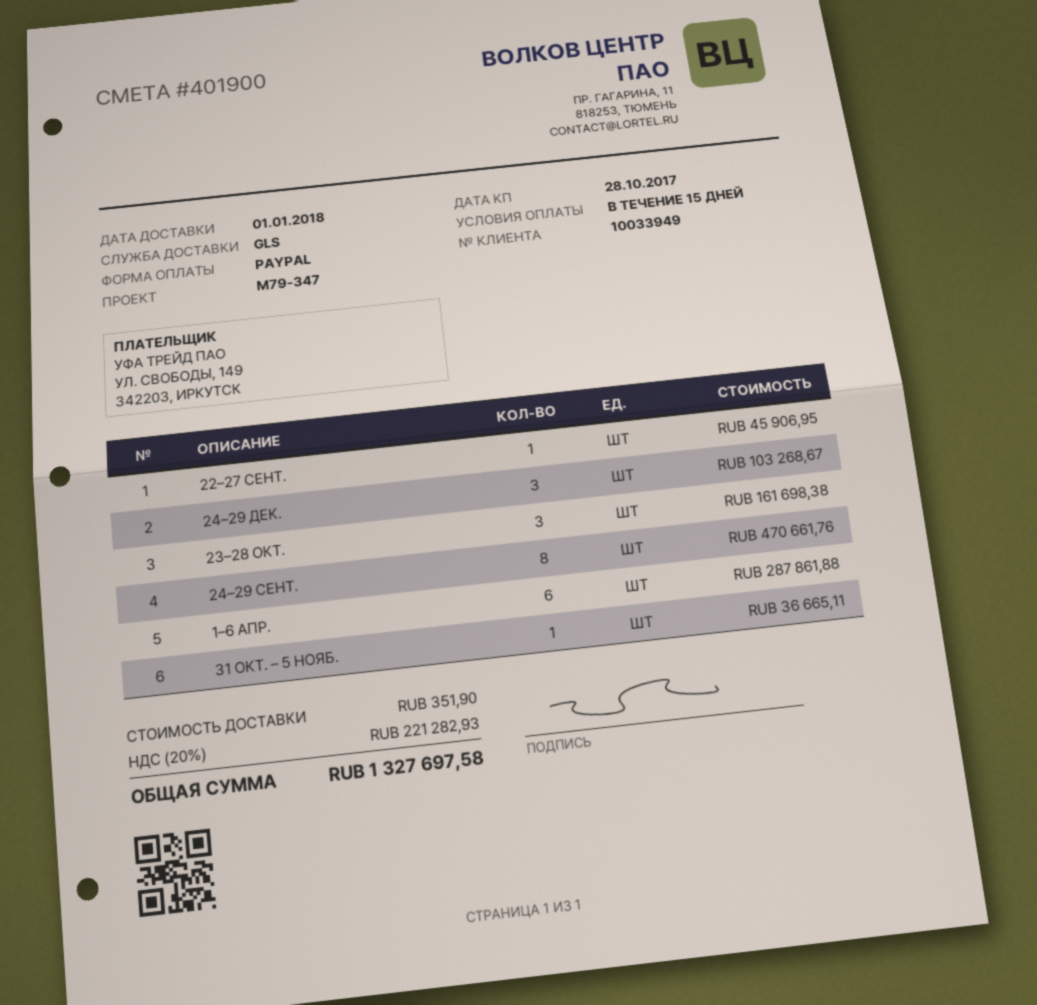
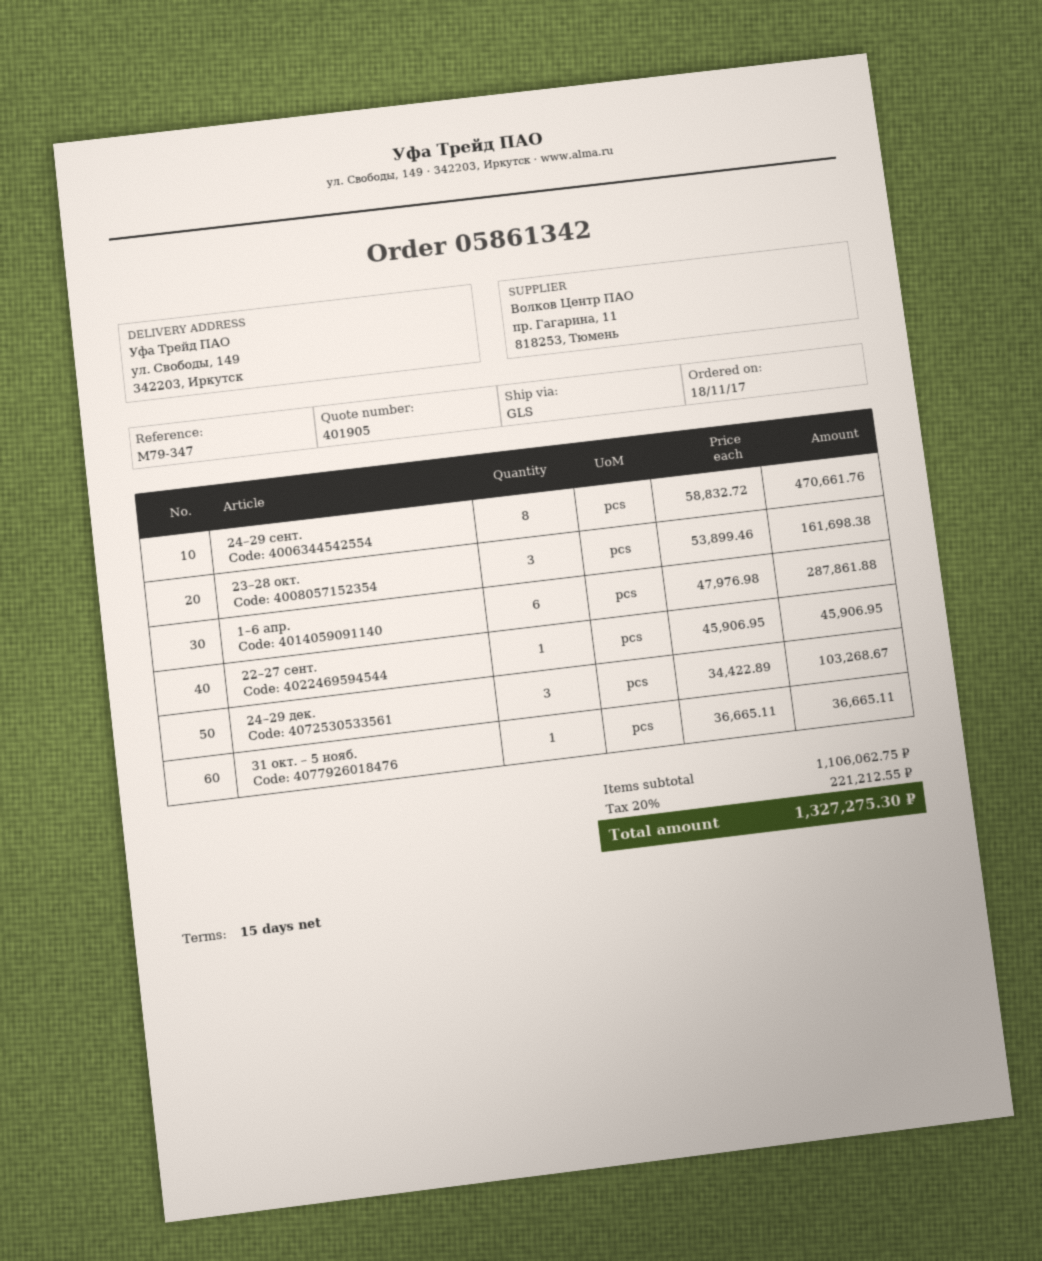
quote number: 401900 -> 401905
shipping: 351.90 -> none
tax: 20% = 221282.93 -> 20% = 221212.55
total: 1327697.58 -> 1327275.30

